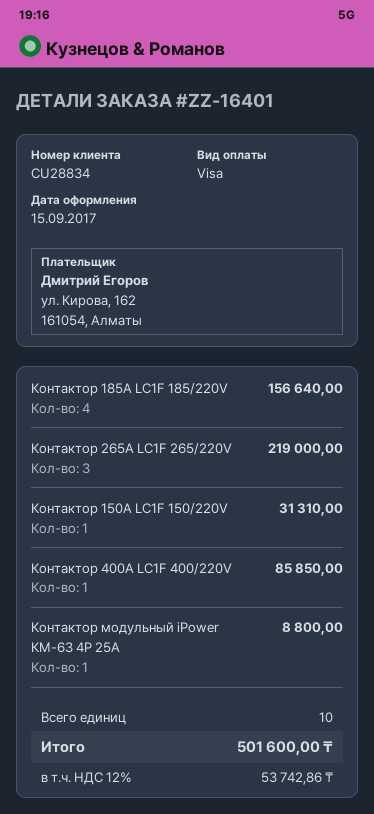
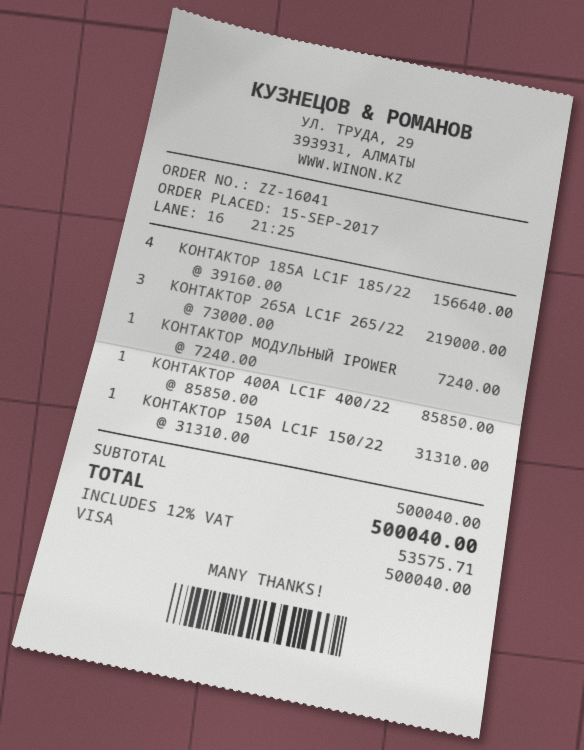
order number: ZZ-16401 -> ZZ-16041
Контактор модульный iPower КМ-63 4Р 25А: 1 for 8800.00 -> 1 for 7240.00
tax: 12% = 53742.86 -> 12% = 53575.71
total: 501600.00 -> 500040.00

